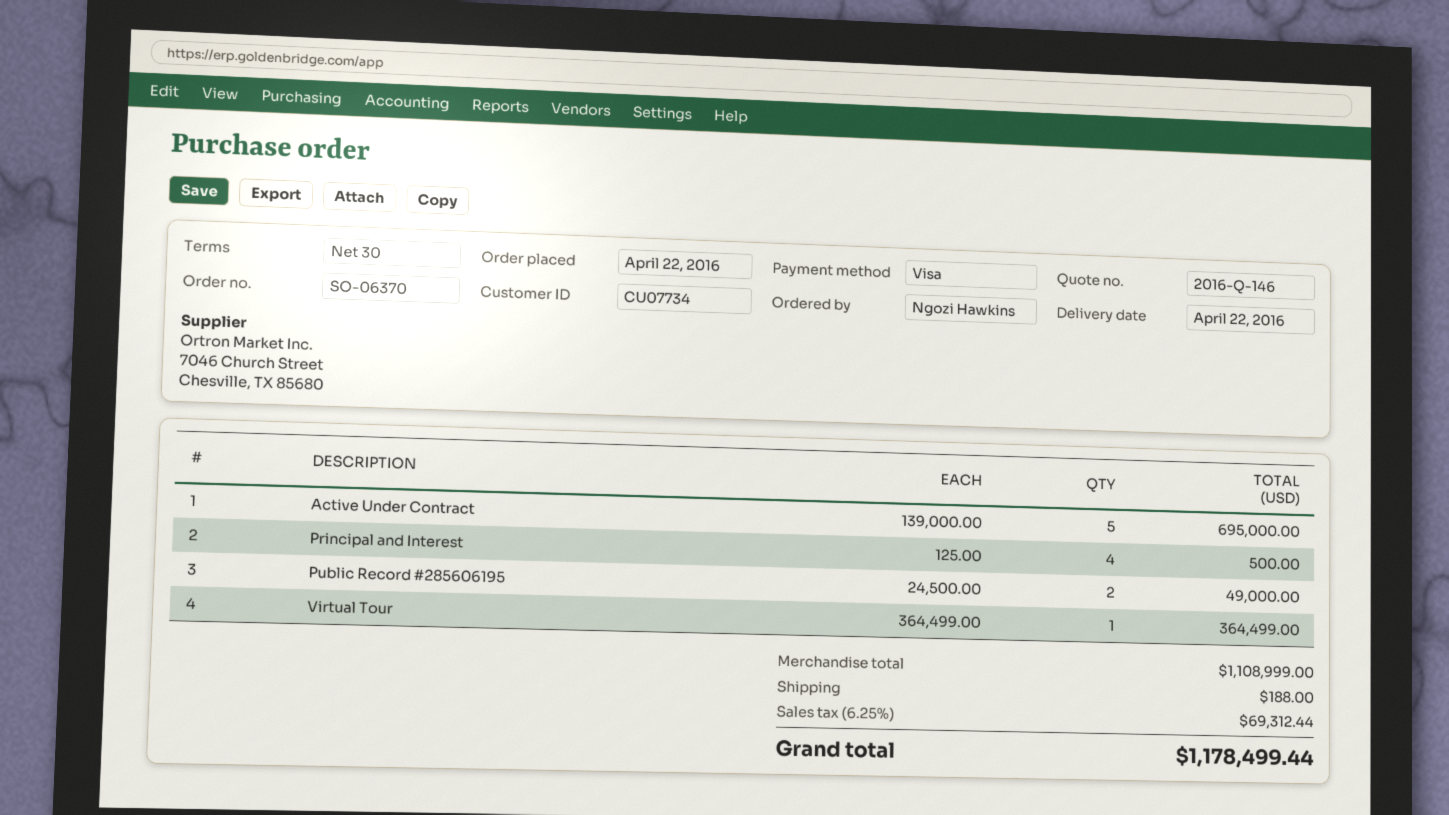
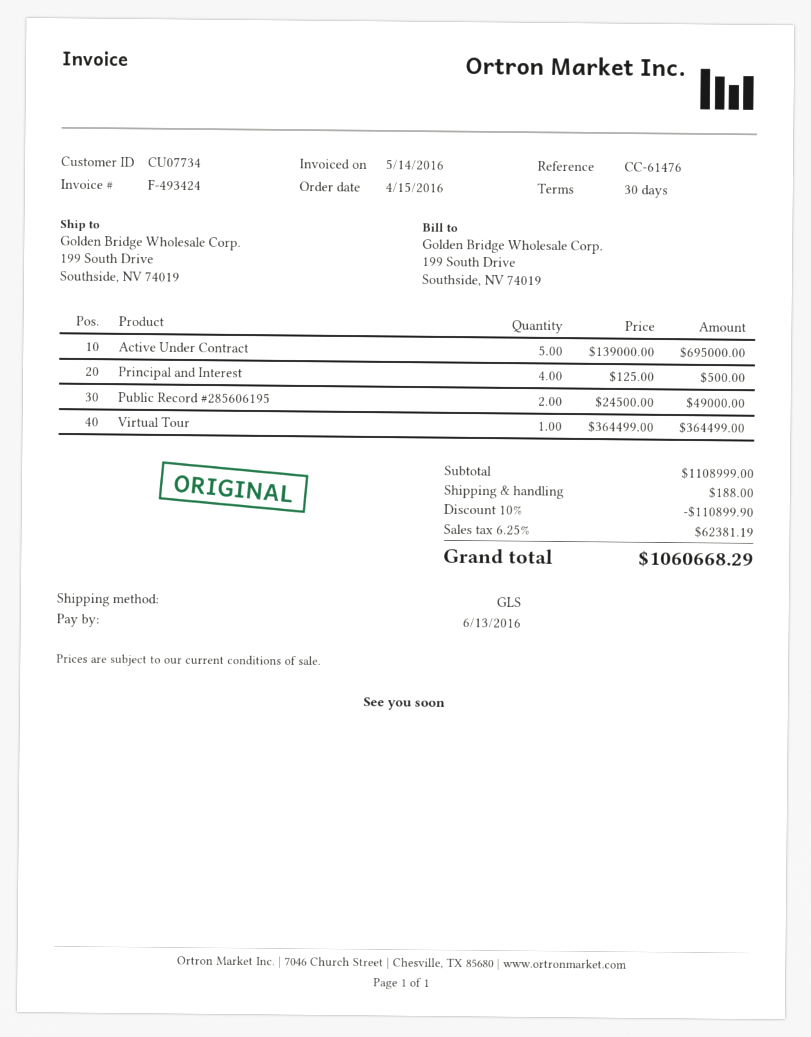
order date: 2016-04-22 -> 2016-04-15
discount: none -> 10% = 110899.90
tax: 6.25% = 69312.44 -> 6.25% = 62381.19
total: 1178499.44 -> 1060668.29

